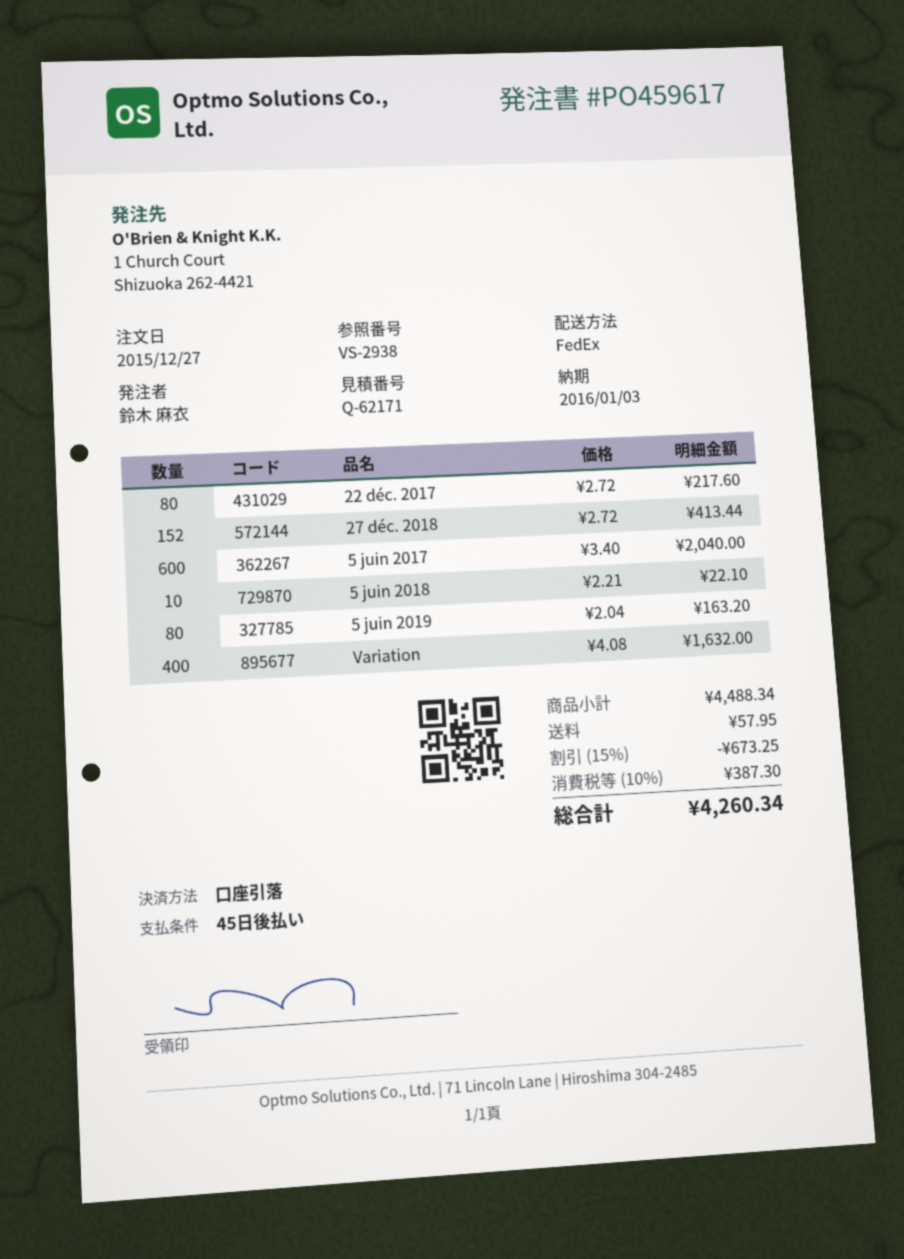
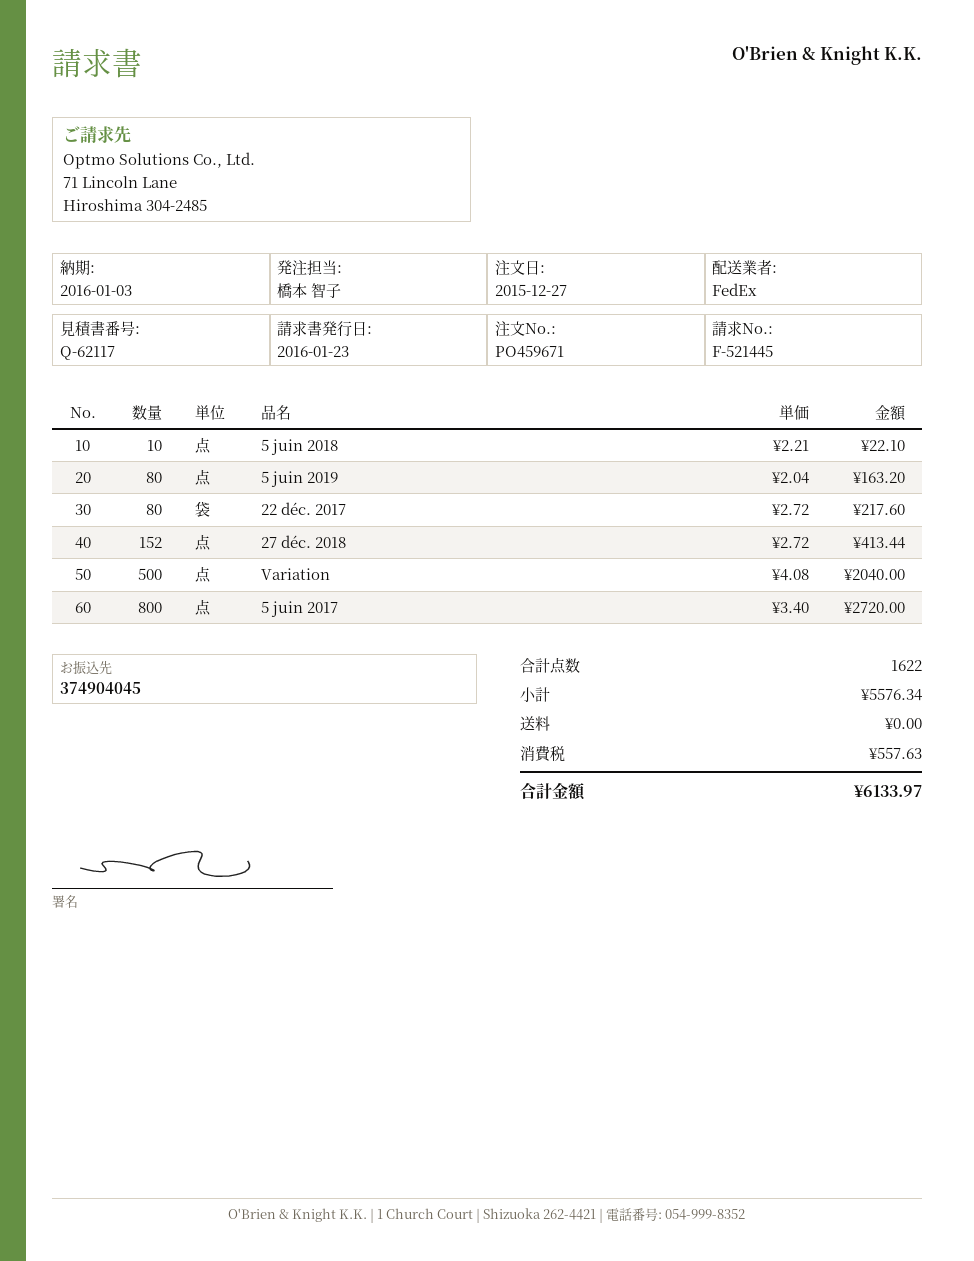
quote number: Q-62171 -> Q-62117
order number: PO459617 -> PO459671
ordered by: 鈴木 麻衣 -> 橋本 智子
5 juin 2017: 600 x 3.40 = 2040.00 -> 800 x 3.40 = 2720.00
Variation: 400 x 4.08 = 1632.00 -> 500 x 4.08 = 2040.00
subtotal: 4488.34 -> 5576.34
discount: 15% = 673.25 -> none
shipping: 57.95 -> 0.00
tax: 387.30 -> 557.63
total: 4260.34 -> 6133.97

